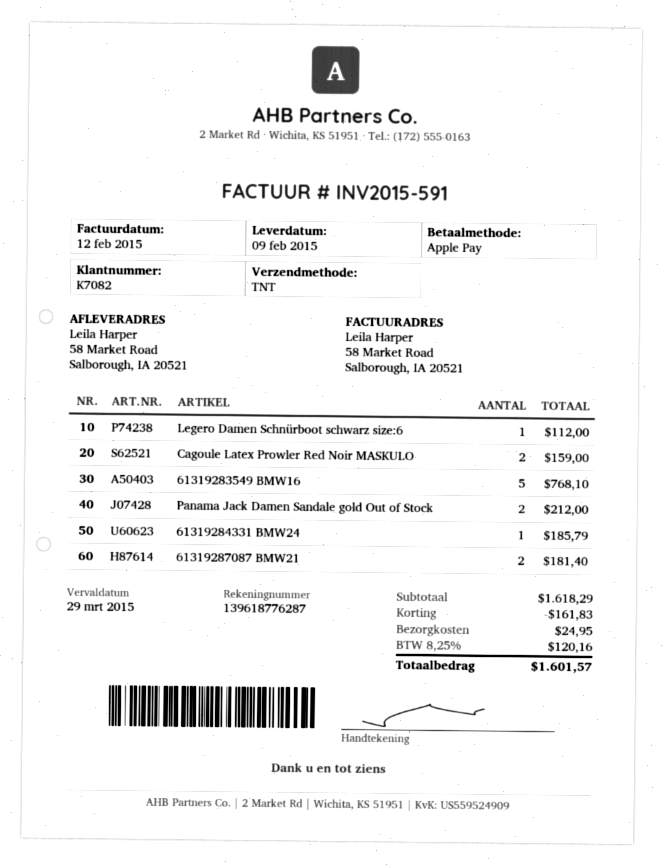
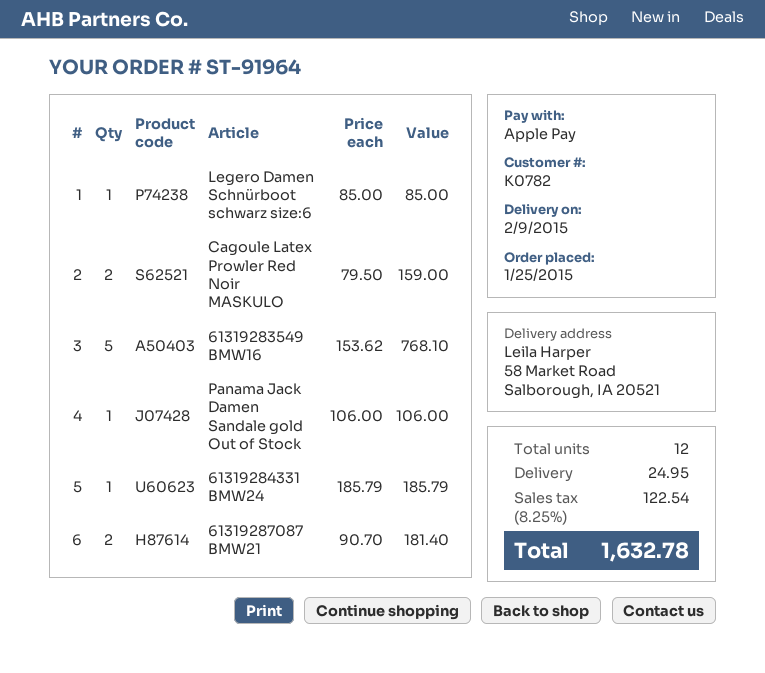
customer number: K7082 -> K0782
Legero Damen Schnürboot schwarz size:6: 1 for 112.00 -> 1 for 85.00
Panama Jack Damen Sandale gold Out of Stock: 2 for 212.00 -> 1 for 106.00
discount: 161.83 -> none
tax: 8.25% = 120.16 -> 8.25% = 122.54
total: 1601.57 -> 1632.78

